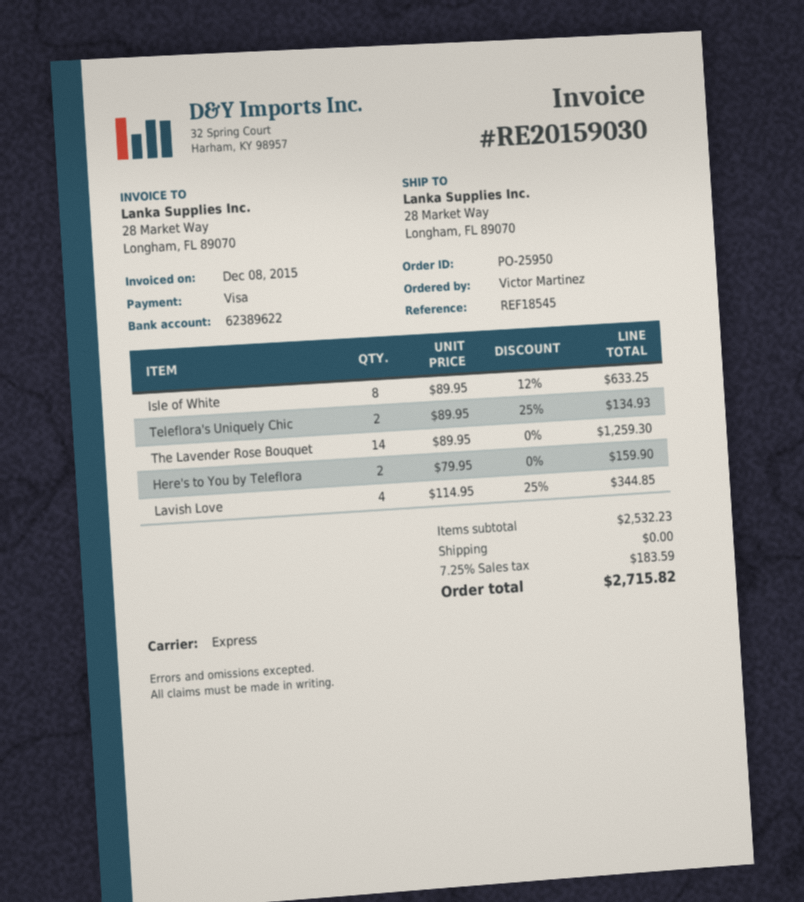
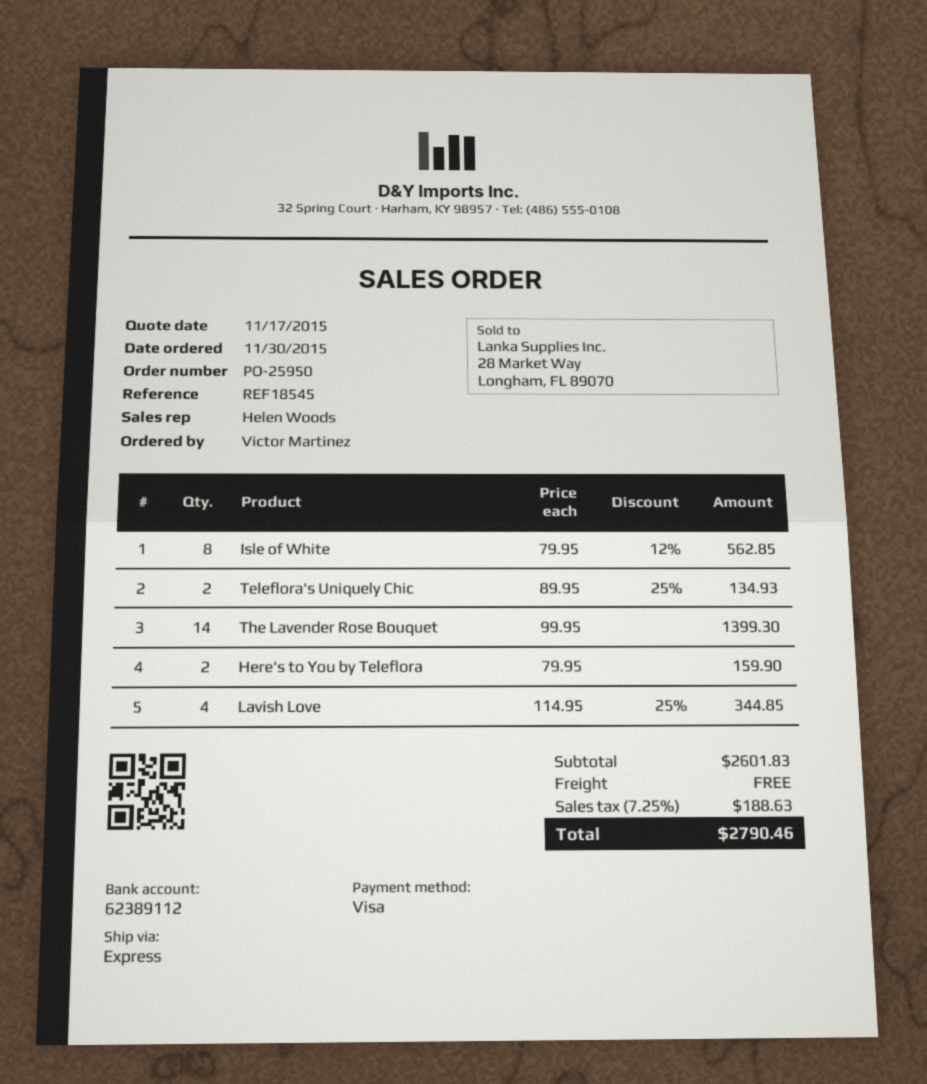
bank account: 62389622 -> 62389112
Isle of White: 8 x 89.95 - 12% = 633.25 -> 8 x 79.95 - 12% = 562.85
The Lavender Rose Bouquet: 14 x 89.95 = 1259.30 -> 14 x 99.95 = 1399.30
subtotal: 2532.23 -> 2601.83
tax: 7.25% = 183.59 -> 7.25% = 188.63
total: 2715.82 -> 2790.46

